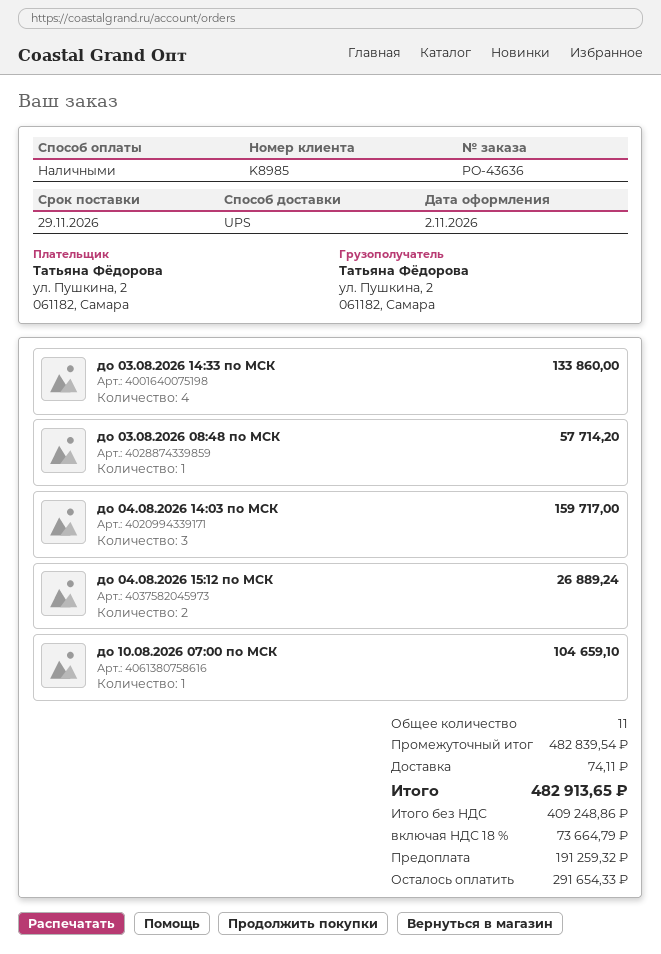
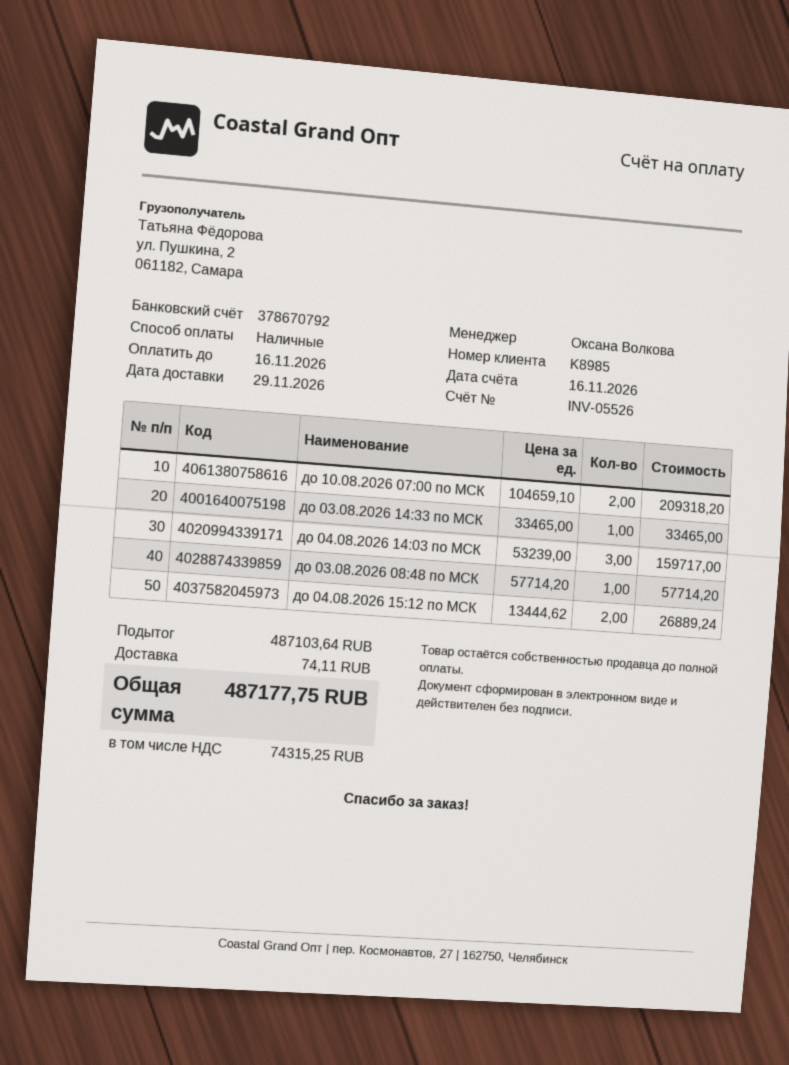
до 03.08.2026 14:33 по МСК: 4 for 133860.00 -> 1 for 33465.00
до 10.08.2026 07:00 по МСК: 1 for 104659.10 -> 2 for 209318.20
subtotal: 482839.54 -> 487103.64
tax: 73664.79 -> 74315.25
total: 482913.65 -> 487177.75

